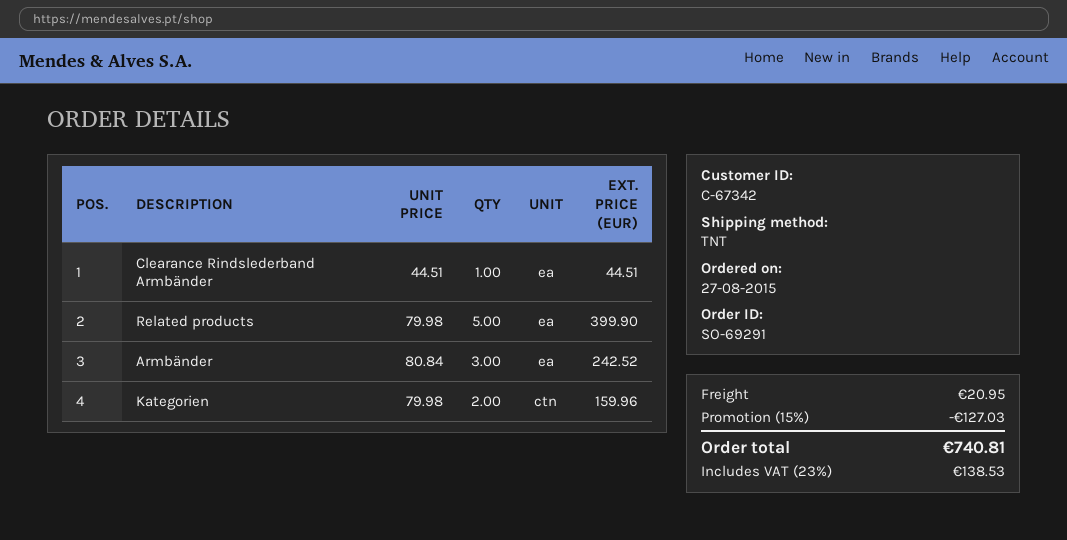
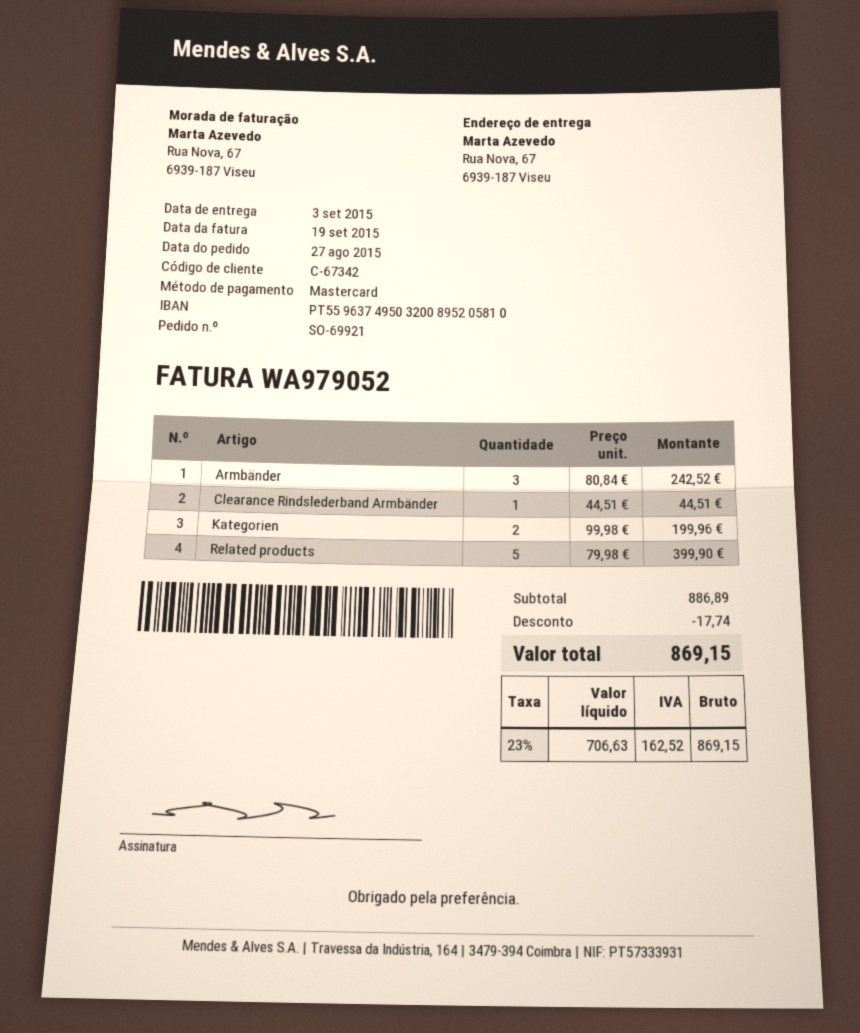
order number: SO-69291 -> SO-69921
Kategorien: 2 x 79.98 = 159.96 -> 2 x 99.98 = 199.96
discount: 127.03 -> 17.74
shipping: 20.95 -> none
tax: 23% = 138.53 -> 23% = 162.52
total: 740.81 -> 869.15

